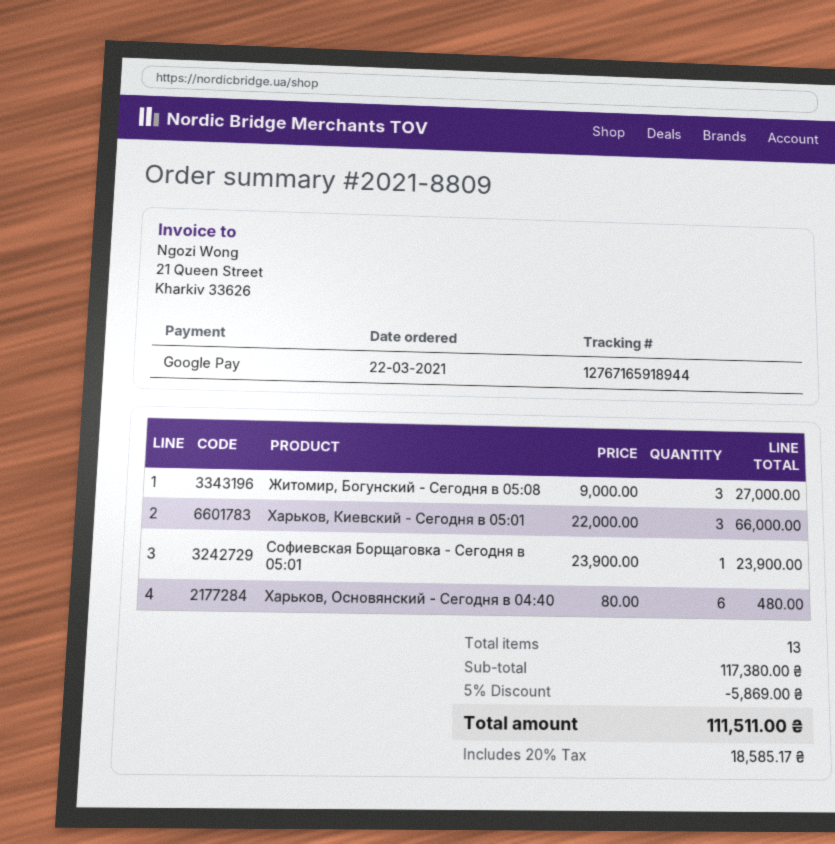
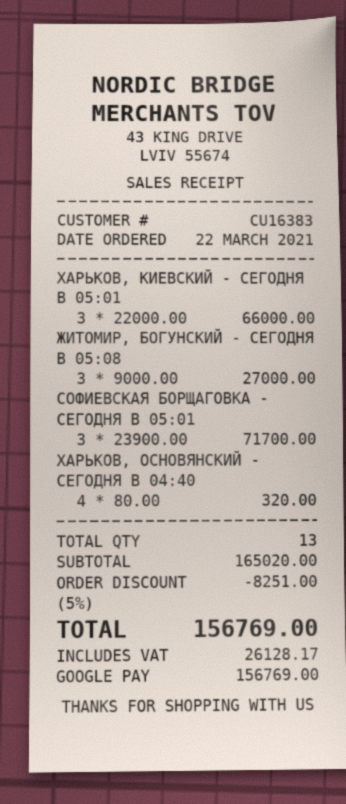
Софиевская Борщаговка - Сегодня в 05:01: 1 x 23900.00 = 23900.00 -> 3 x 23900.00 = 71700.00
Харьков, Основянский - Сегодня в 04:40: 6 x 80.00 = 480.00 -> 4 x 80.00 = 320.00
subtotal: 117380.00 -> 165020.00
discount: 5% = 5869.00 -> 5% = 8251.00
tax: 18585.17 -> 26128.17
total: 111511.00 -> 156769.00

